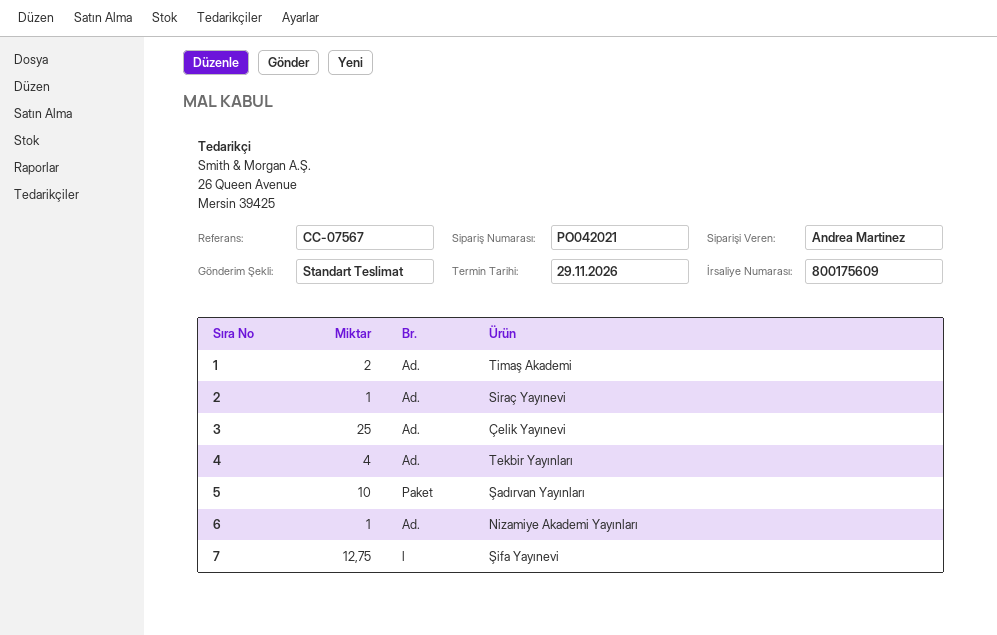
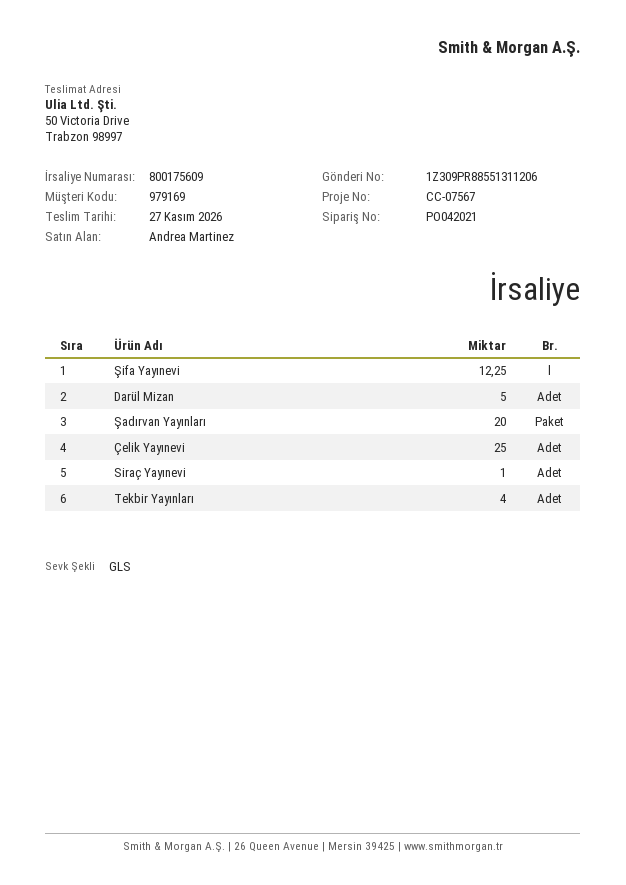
delivery date: 2026-11-29 -> 2026-11-27
shipping method: standard -> GLS
Timaş Akademi: 2 -> none
Şadırvan Yayınları: 10 -> 20
Nizamiye Akademi Yayınları: 1 -> none
Şifa Yayınevi: 12.75 -> 12.25
Darül Mizan: none -> 5

